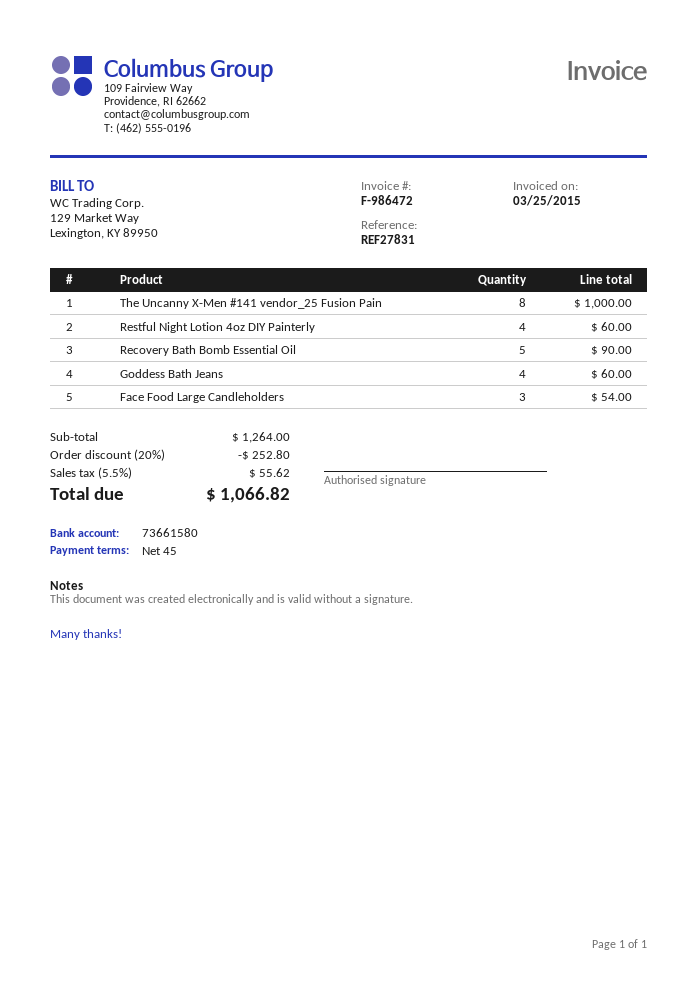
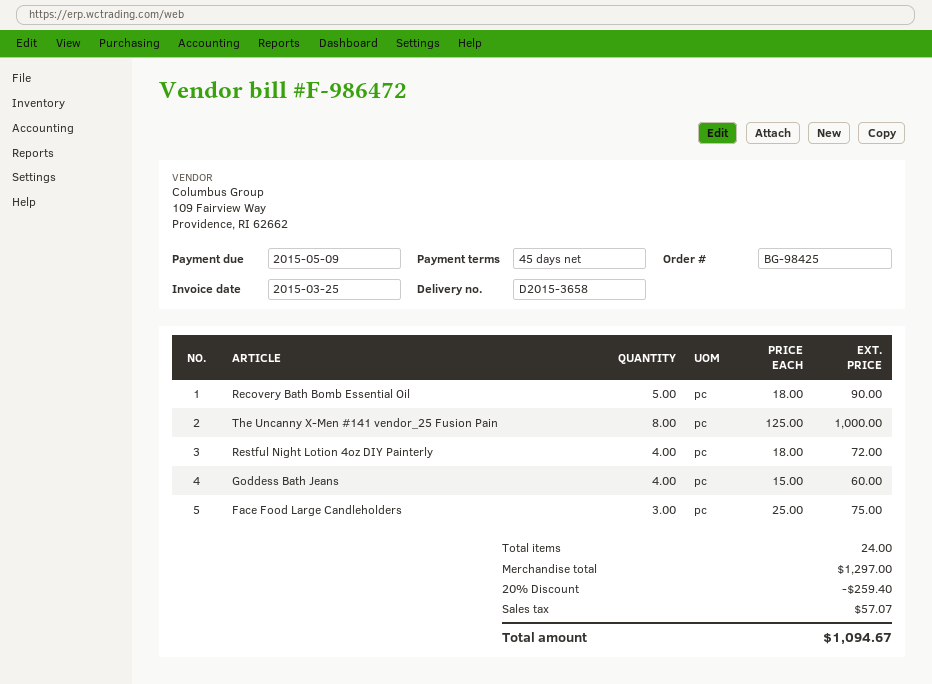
Restful Night Lotion 4oz DIY Painterly: 4 for 60.00 -> 4 for 72.00
Face Food Large Candleholders: 3 for 54.00 -> 3 for 75.00
subtotal: 1264.00 -> 1297.00
discount: 20% = 252.80 -> 20% = 259.40
tax: 55.62 -> 57.07
total: 1066.82 -> 1094.67

